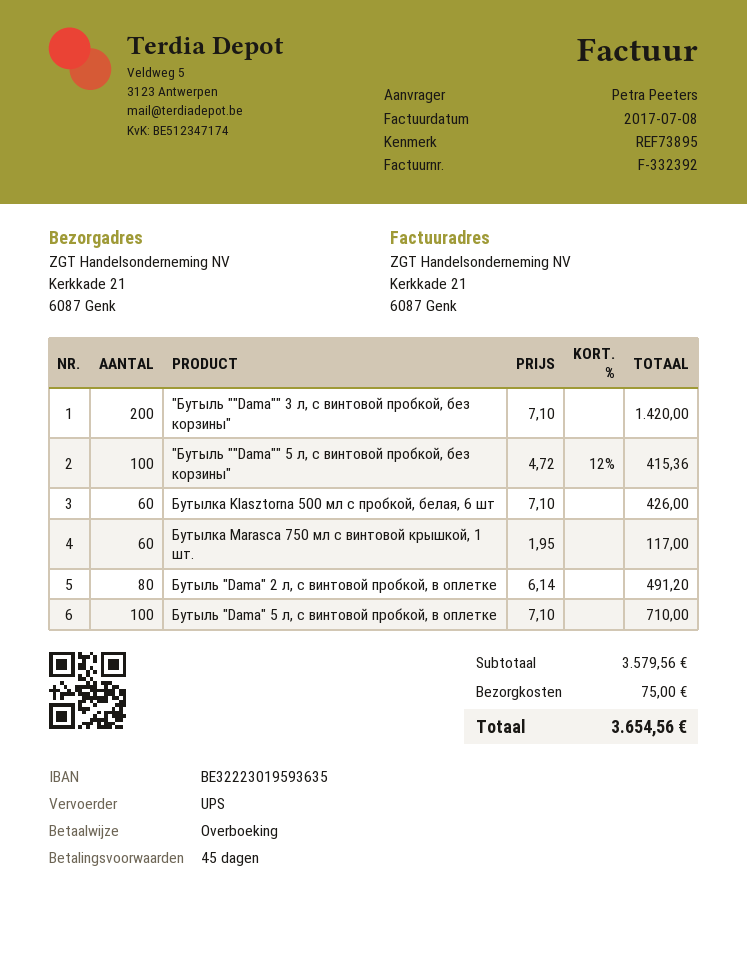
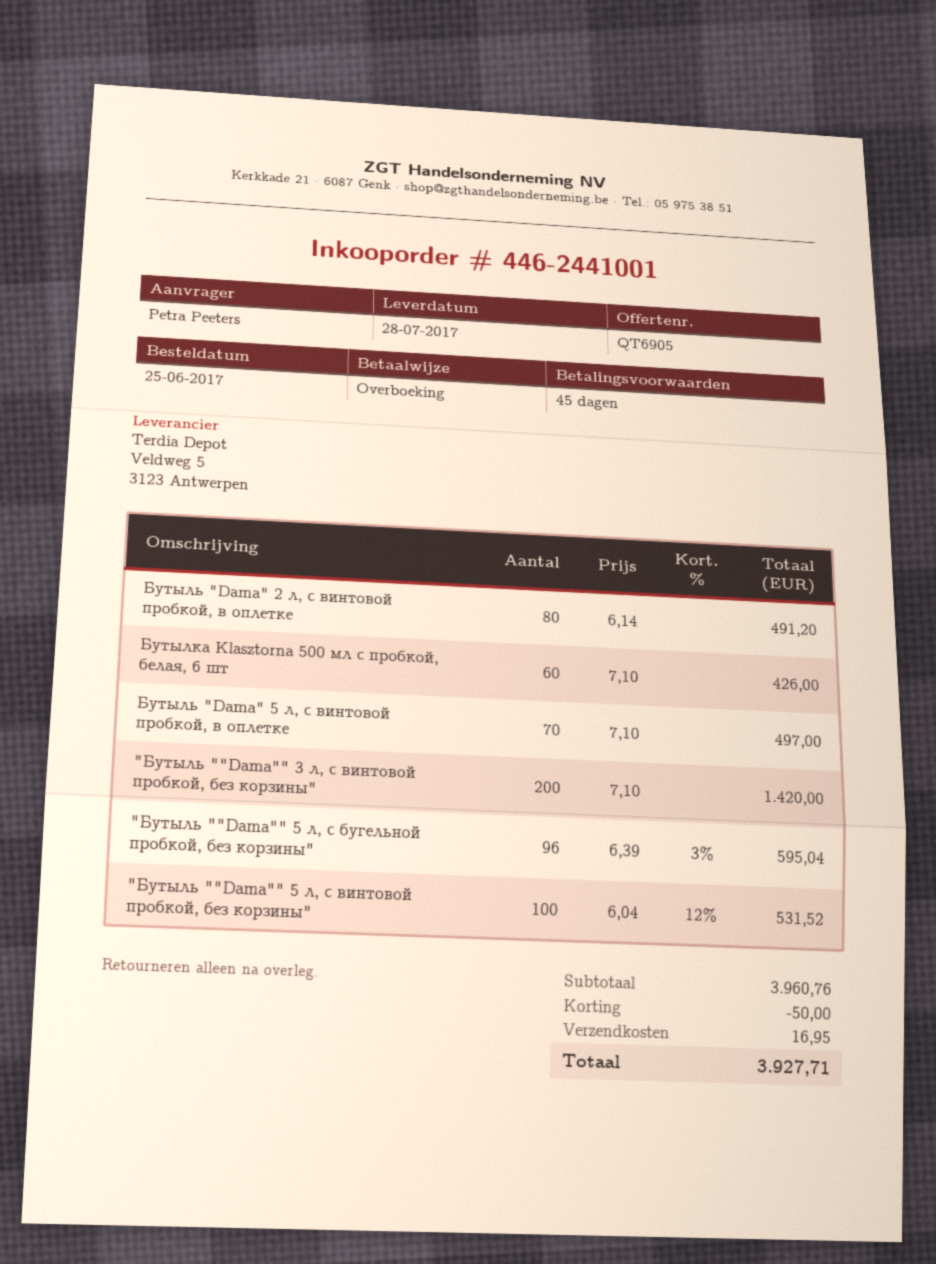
"Бутыль ""Dama"" 5 л, с винтовой пробкой, без корзины": 100 x 4.72 - 12% = 415.36 -> 100 x 6.04 - 12% = 531.52
Бутылка Marasca 750 мл с винтовой крышкой, 1 шт.: 60 x 1.95 = 117.00 -> none
Бутыль "Dama" 5 л, с винтовой пробкой, в оплетке: 100 x 7.10 = 710.00 -> 70 x 7.10 = 497.00
"Бутыль ""Dama"" 5 л, с бугельной пробкой, без корзины": none -> 96 x 6.39 - 3% = 595.04
subtotal: 3579.56 -> 3960.76
discount: none -> 50.00
shipping: 75.00 -> 16.95
total: 3654.56 -> 3927.71

